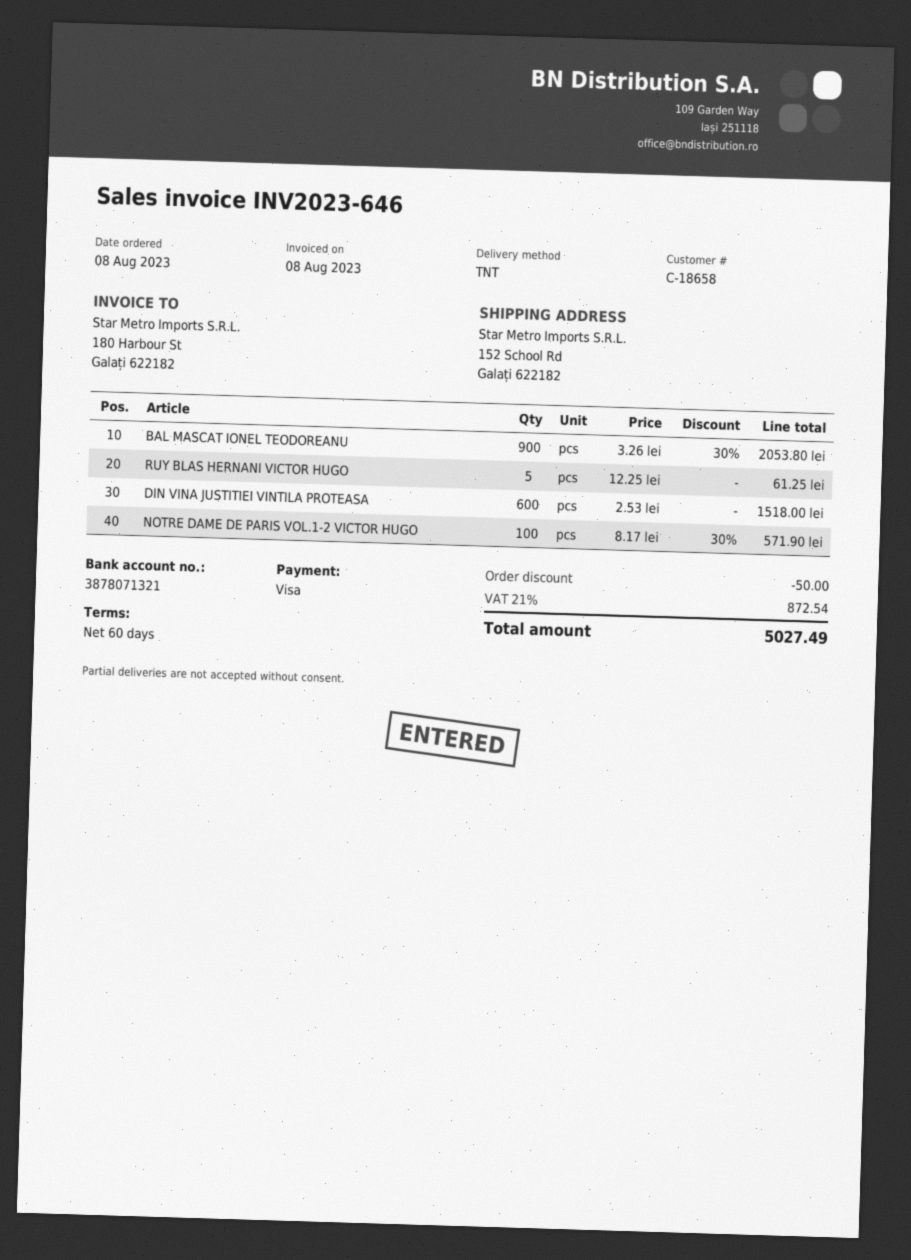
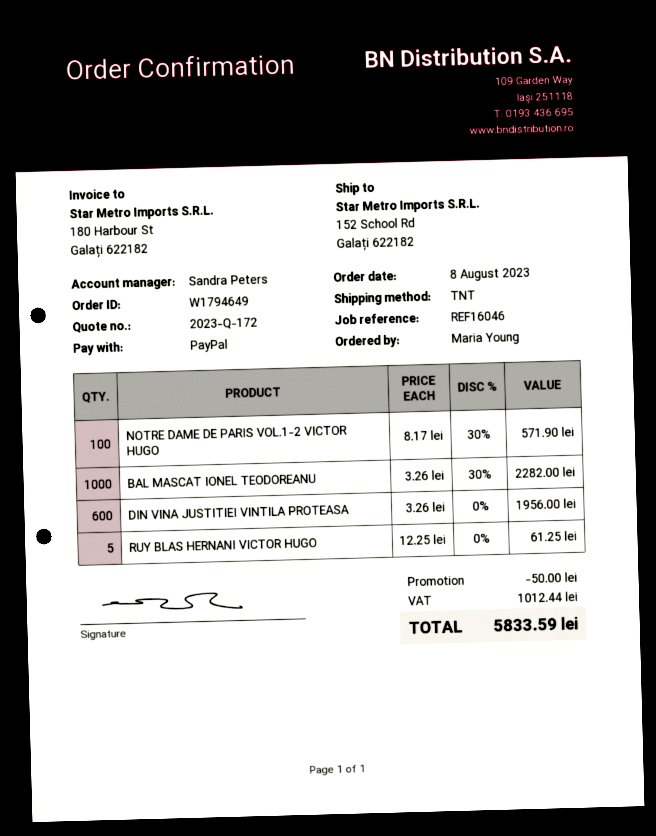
payment method: Visa -> PayPal
BAL MASCAT IONEL TEODOREANU: 900 x 3.26 - 30% = 2053.80 -> 1000 x 3.26 - 30% = 2282.00
DIN VINA JUSTITIEI VINTILA PROTEASA: 600 x 2.53 = 1518.00 -> 600 x 3.26 = 1956.00
tax: 872.54 -> 1012.44
total: 5027.49 -> 5833.59

